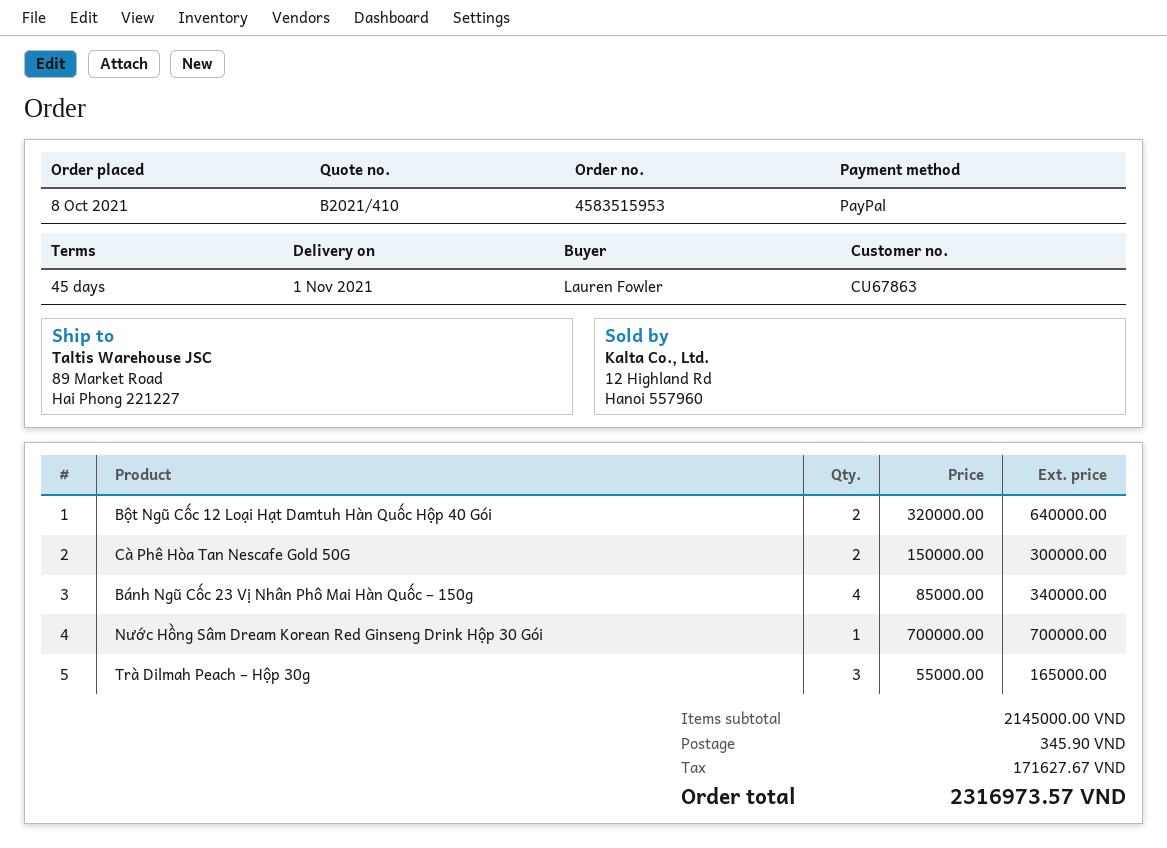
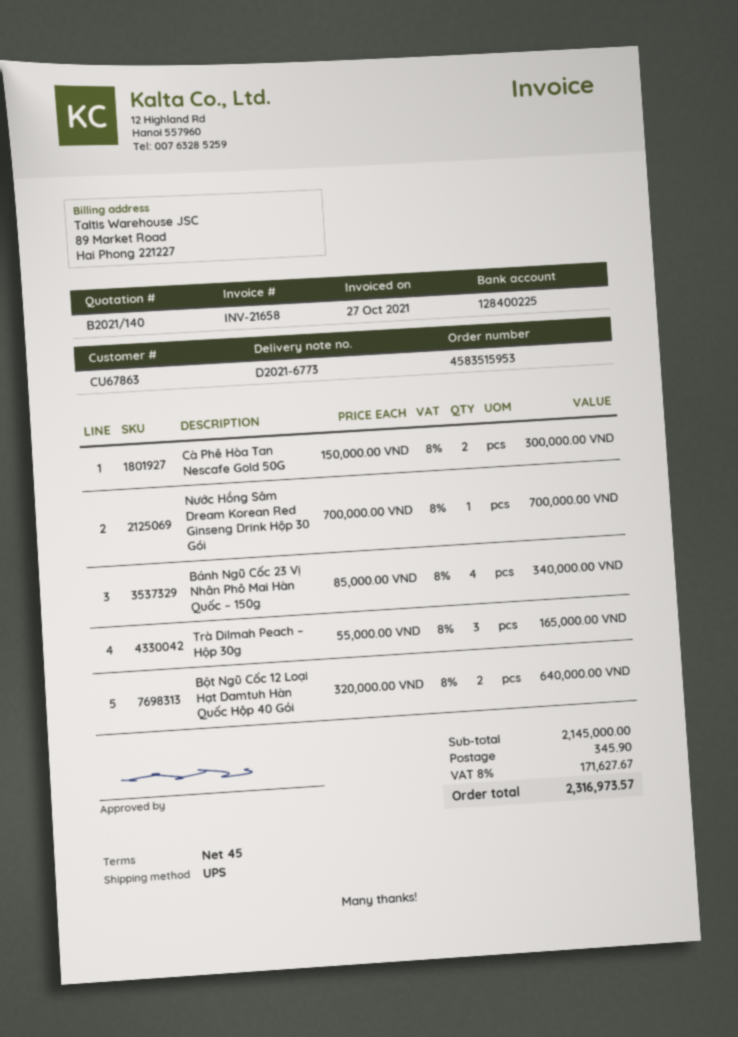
quote number: B2021/410 -> B2021/140

